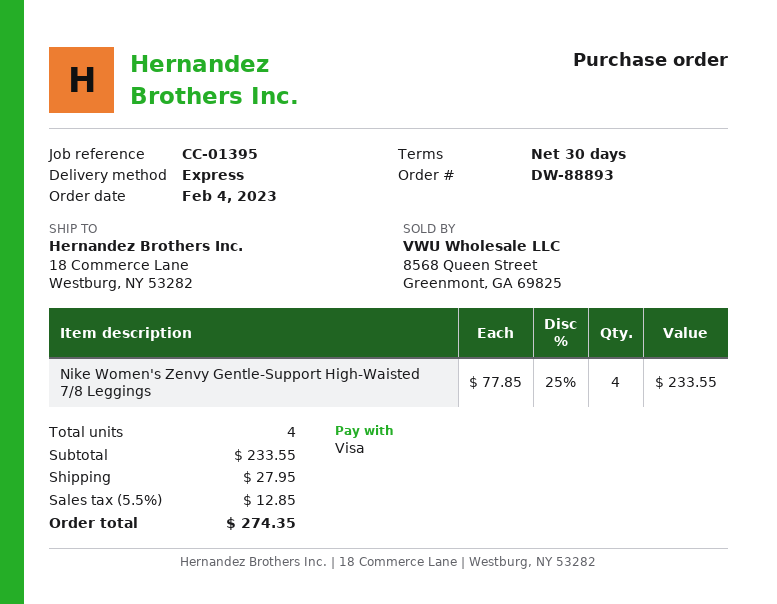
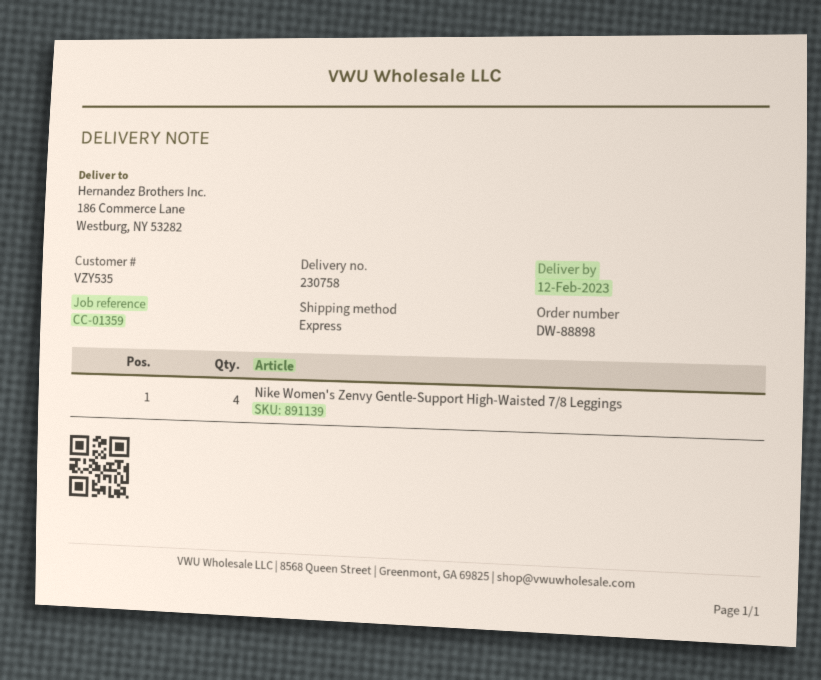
order number: DW-88893 -> DW-88898
reference: CC-01395 -> CC-01359
ship to: 18 Commerce Lane, Westburg, NY 53282 -> 186 Commerce Lane, Westburg, NY 53282

